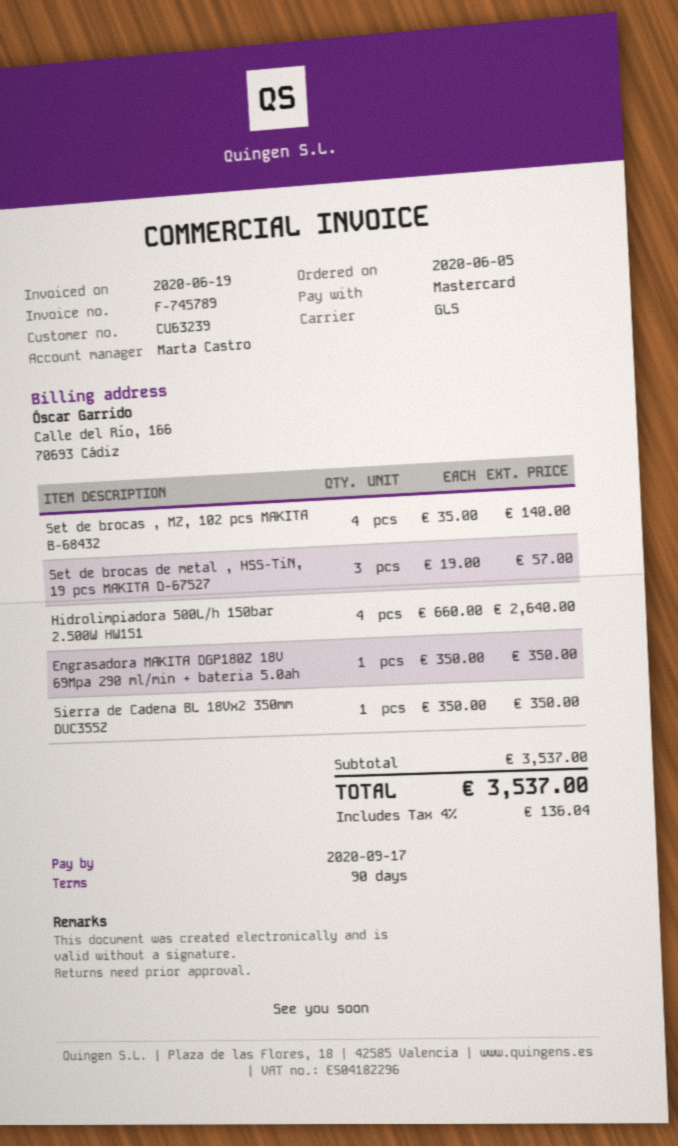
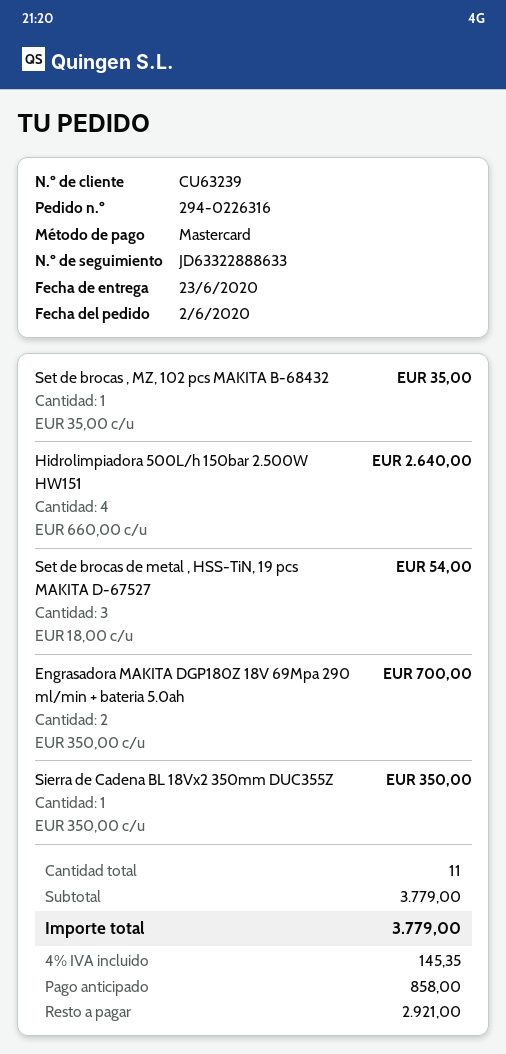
order date: 2020-06-05 -> 2020-06-02
Set de brocas , MZ, 102 pcs MAKITA B-68432: 4 x 35.00 = 140.00 -> 1 x 35.00 = 35.00
Set de brocas de metal , HSS-TiN, 19 pcs MAKITA D-67527: 3 x 19.00 = 57.00 -> 3 x 18.00 = 54.00
Engrasadora MAKITA DGP180Z 18V 69Mpa 290 ml/min + bateria 5.0ah: 1 x 350.00 = 350.00 -> 2 x 350.00 = 700.00
subtotal: 3537.00 -> 3779.00
tax: 4% = 136.04 -> 4% = 145.35
total: 3537.00 -> 3779.00

